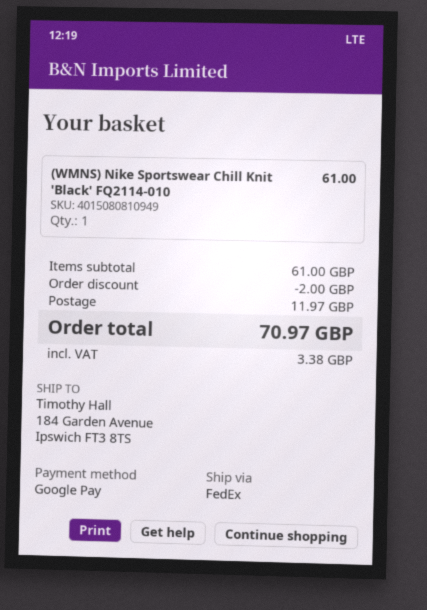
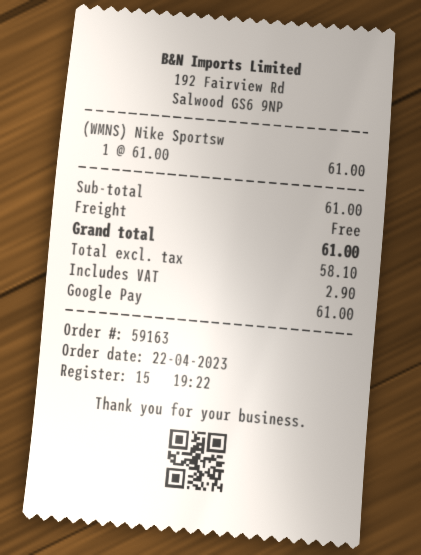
discount: 2.00 -> none
shipping: 11.97 -> 0.00
tax: 3.38 -> 2.90
total: 70.97 -> 61.00

